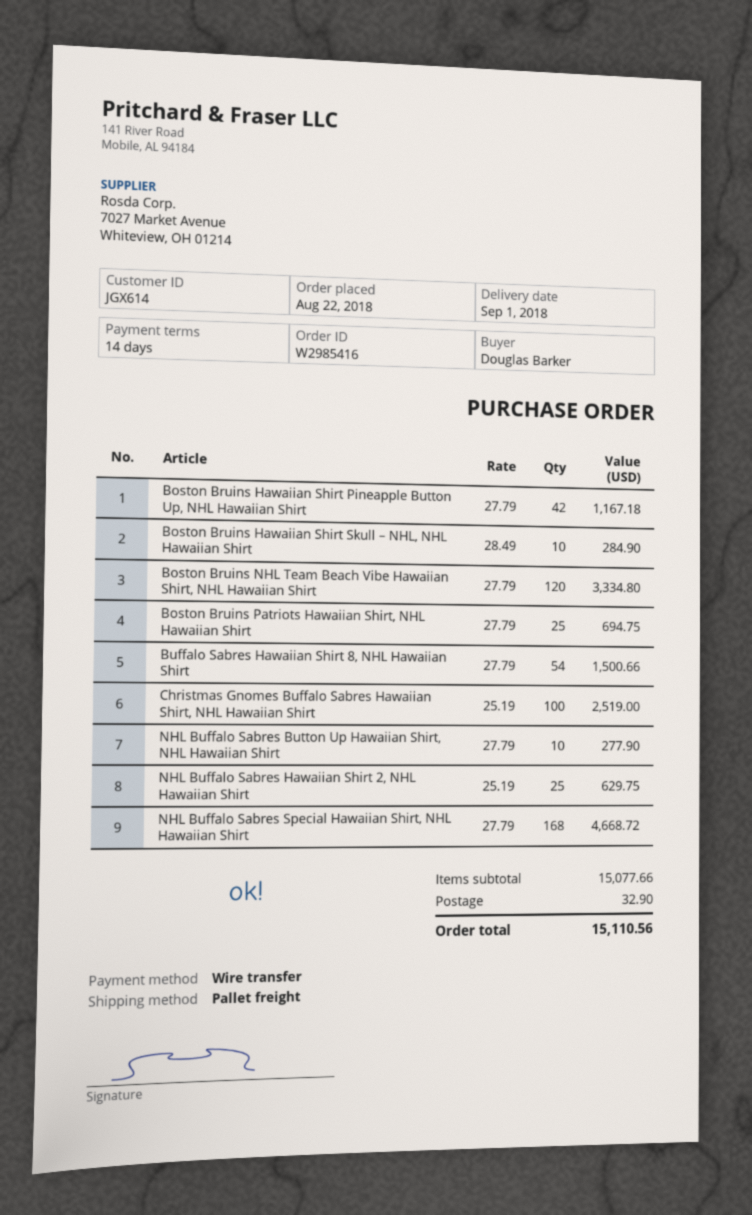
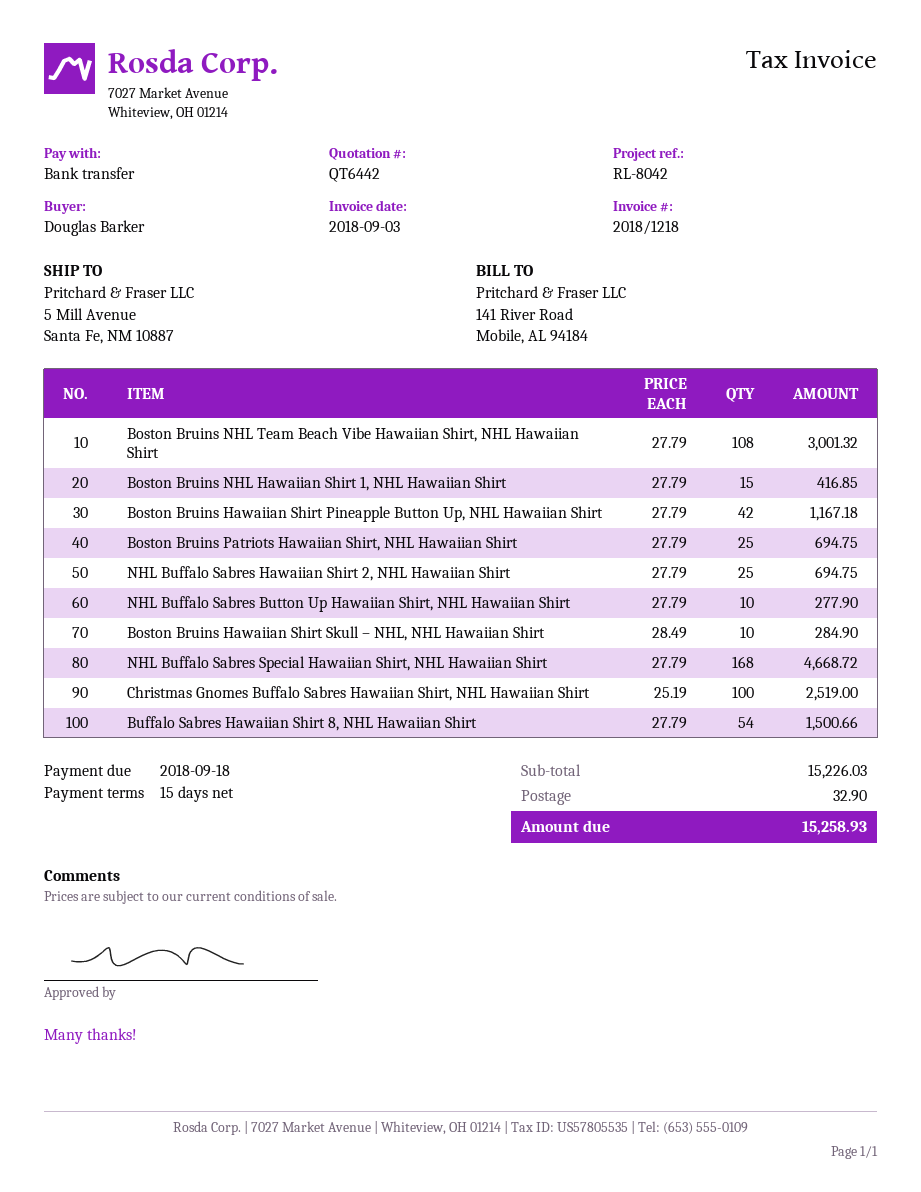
payment terms: 14 days -> 15 days
Boston Bruins NHL Team Beach Vibe Hawaiian Shirt, NHL Hawaiian Shirt: 120 x 27.79 = 3334.80 -> 108 x 27.79 = 3001.32
NHL Buffalo Sabres Hawaiian Shirt 2, NHL Hawaiian Shirt: 25 x 25.19 = 629.75 -> 25 x 27.79 = 694.75
Boston Bruins NHL Hawaiian Shirt 1, NHL Hawaiian Shirt: none -> 15 x 27.79 = 416.85
subtotal: 15077.66 -> 15226.03
total: 15110.56 -> 15258.93

